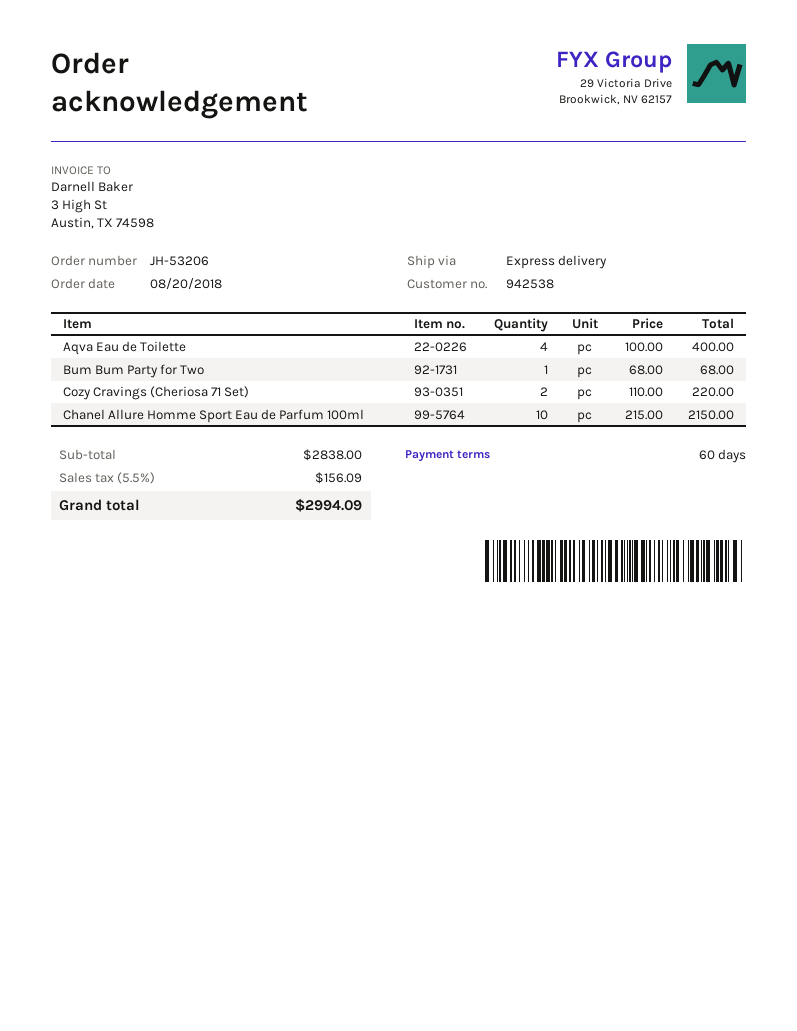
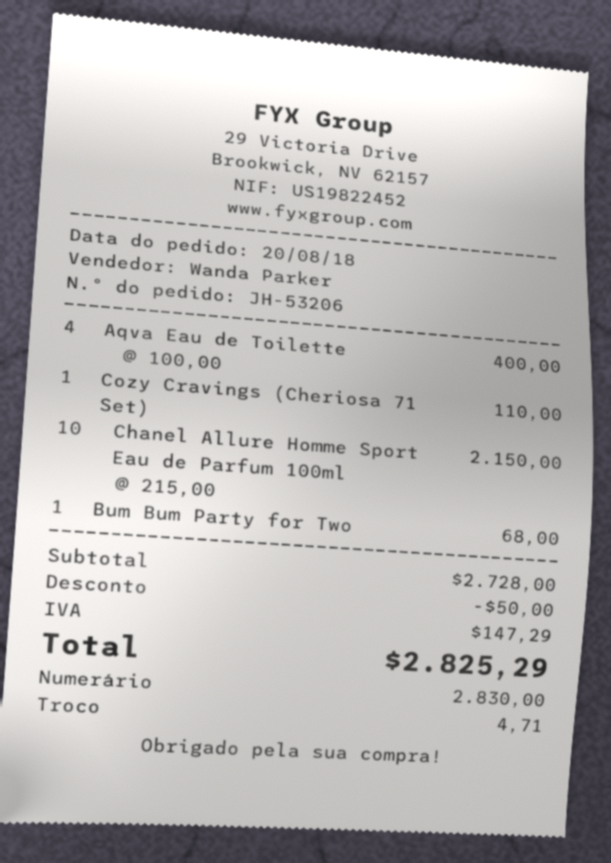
Cozy Cravings (Cheriosa 71 Set): 2 x 110.00 = 220.00 -> 1 x 110.00 = 110.00
subtotal: 2838.00 -> 2728.00
discount: none -> 50.00
tax: 156.09 -> 147.29
total: 2994.09 -> 2825.29

